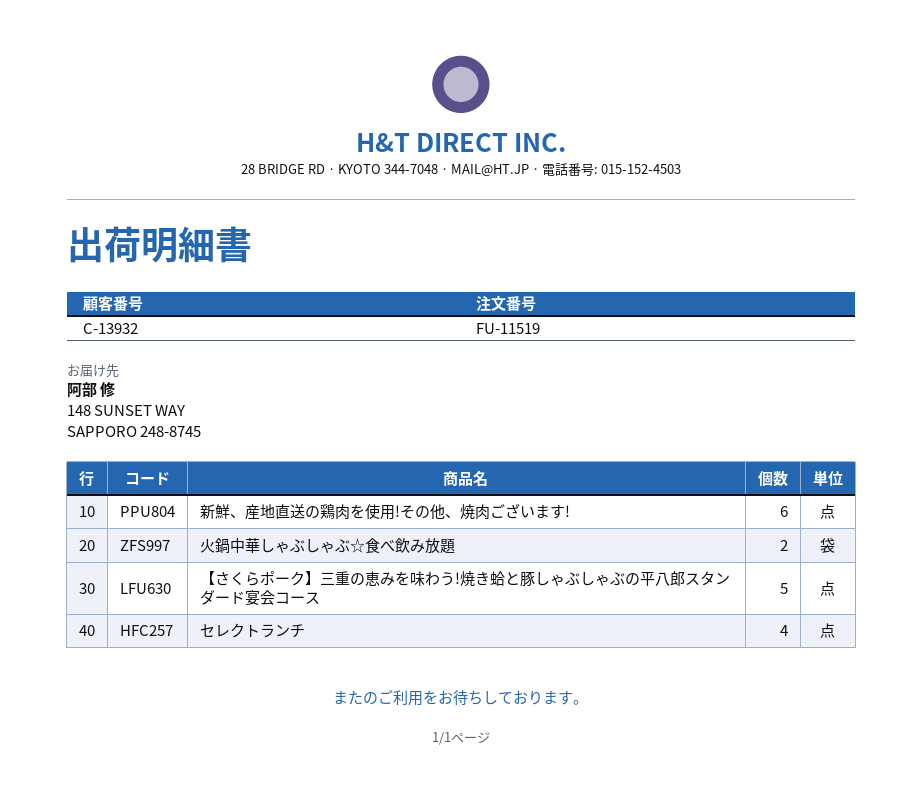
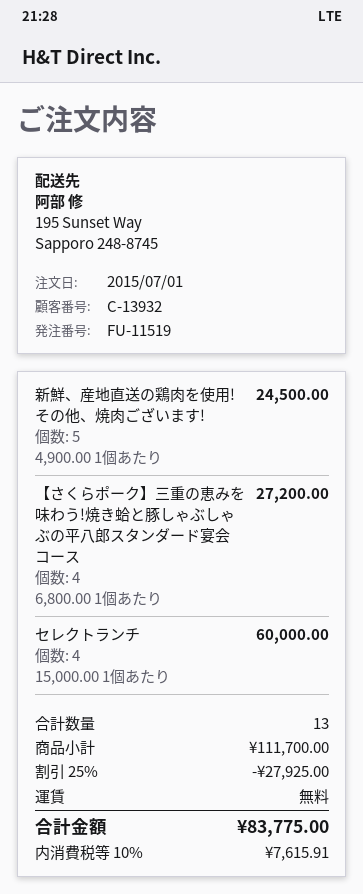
ship to: 148 SUNSET WAY, SAPPORO 248-8745 -> 195 Sunset Way, Sapporo 248-8745
新鮮、産地直送の鶏肉を使用!その他、焼肉ございます!: 6 -> 5
火鍋中華しゃぶしゃぶ☆食べ飲み放題: 2 -> none
【さくらポーク】三重の恵みを味わう!焼き蛤と豚しゃぶしゃぶの平八郎スタンダード宴会コース: 5 -> 4

